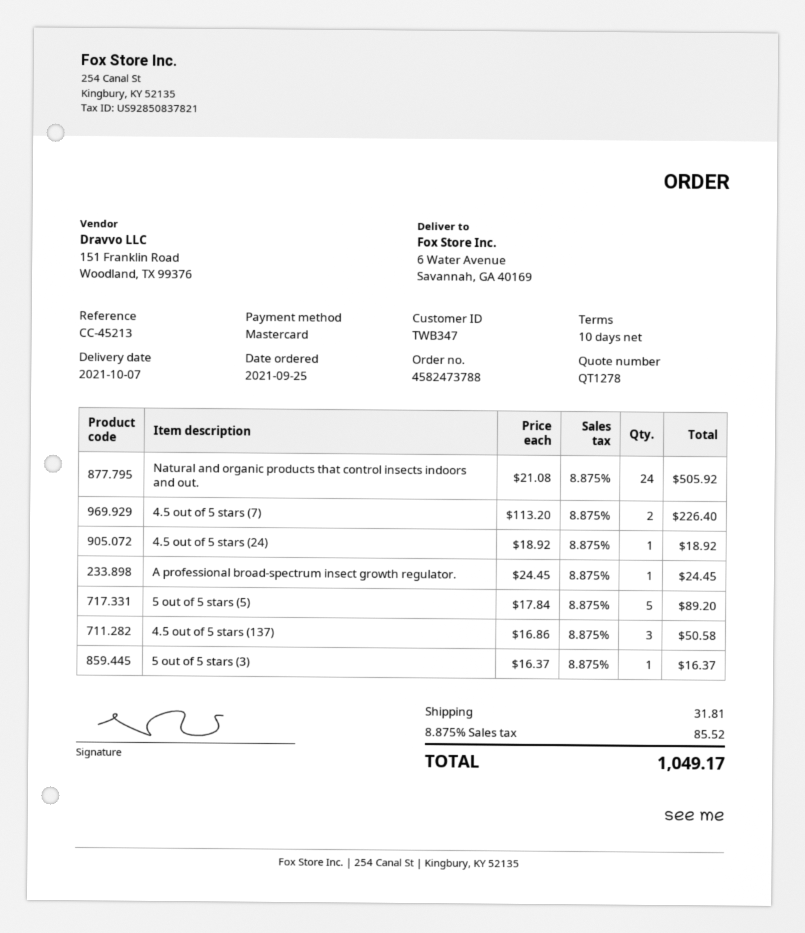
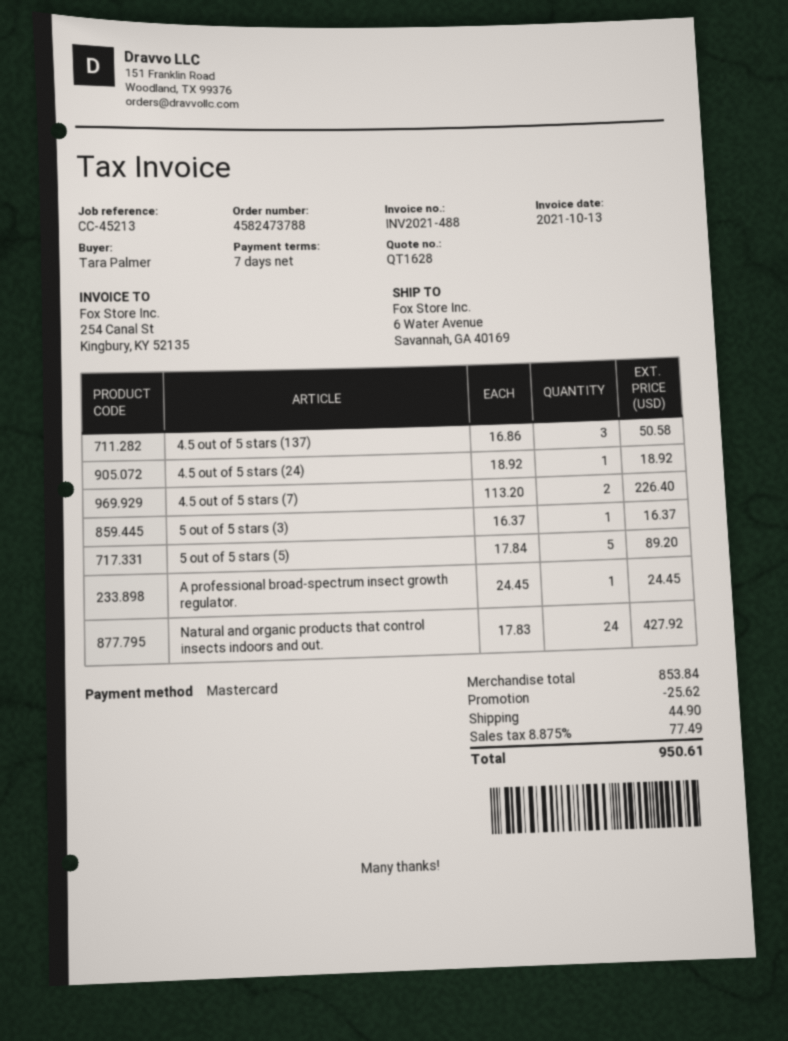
quote number: QT1278 -> QT1628
payment terms: 10 days -> 7 days
Natural and organic products that control insects indoors and out.: 24 x 21.08 = 505.92 -> 24 x 17.83 = 427.92
discount: none -> 25.62
shipping: 31.81 -> 44.90
tax: 8.875% = 85.52 -> 8.875% = 77.49
total: 1049.17 -> 950.61

